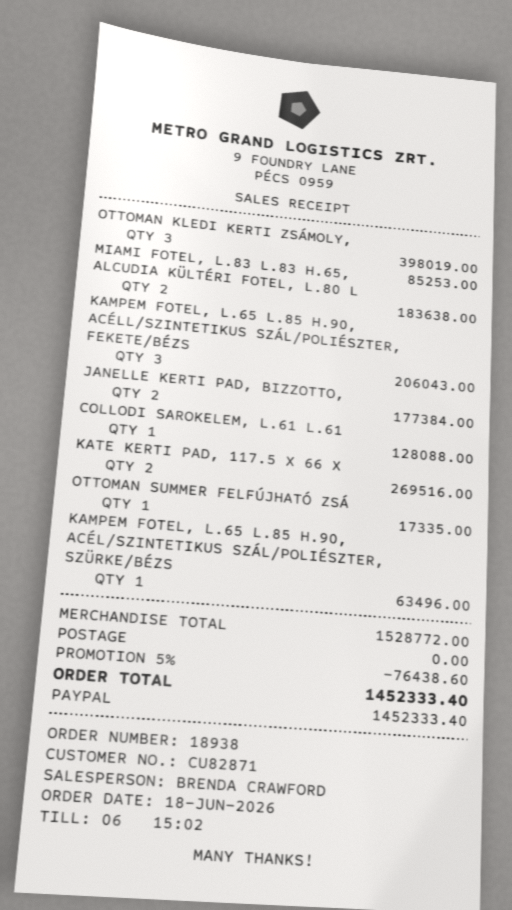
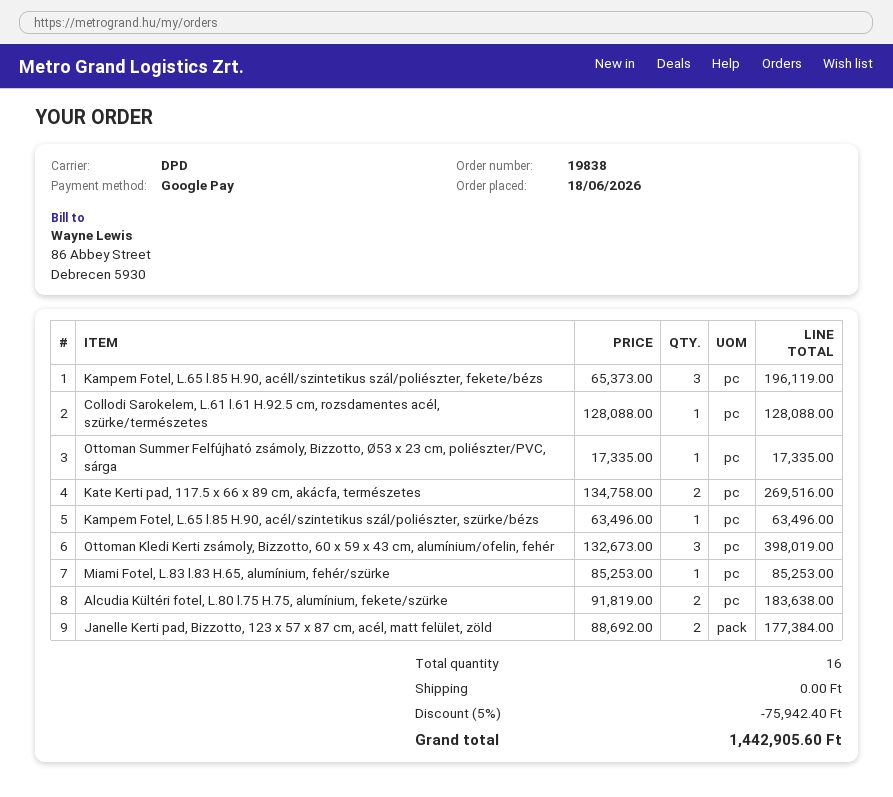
order number: 18938 -> 19838
payment method: PayPal -> Google Pay
KAMPEM FOTEL, L.65 L.85 H.90, ACÉLL/SZINTETIKUS SZÁL/POLIÉSZTER, FEKETE/BÉZS: 3 for 206043.00 -> 3 for 196119.00
discount: 5% = 76438.60 -> 5% = 75942.40
total: 1452333.40 -> 1442905.60

